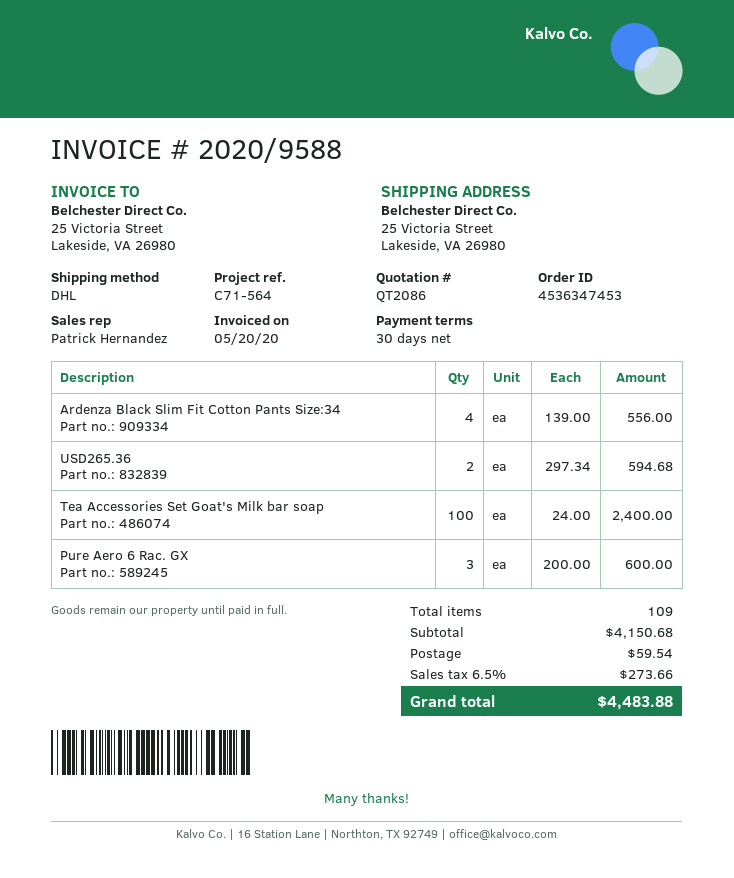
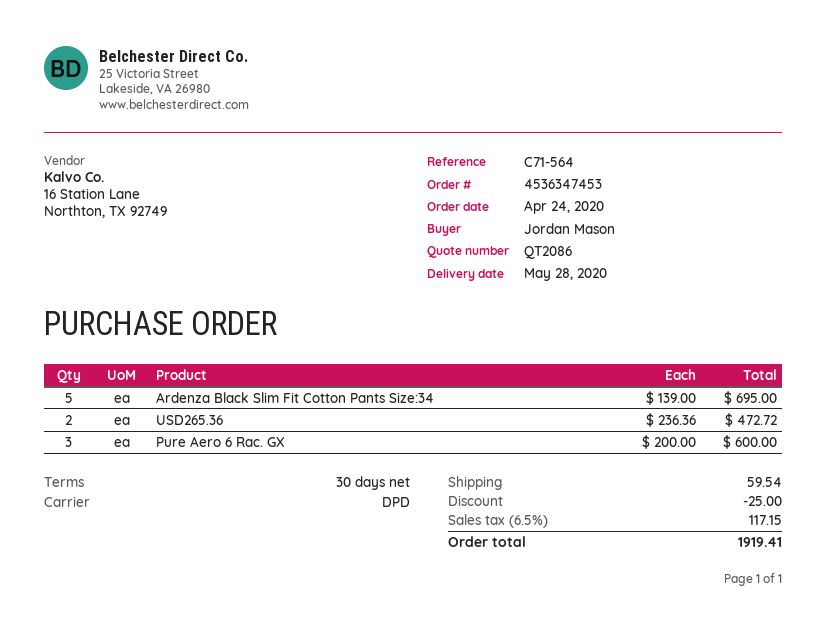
shipping method: DHL -> DPD
Ardenza Black Slim Fit Cotton Pants Size:34: 4 x 139.00 = 556.00 -> 5 x 139.00 = 695.00
USD265.36: 2 x 297.34 = 594.68 -> 2 x 236.36 = 472.72
Tea Accessories Set Goat's Milk bar soap: 100 x 24.00 = 2400.00 -> none
discount: none -> 25.00
tax: 6.5% = 273.66 -> 6.5% = 117.15
total: 4483.88 -> 1919.41

